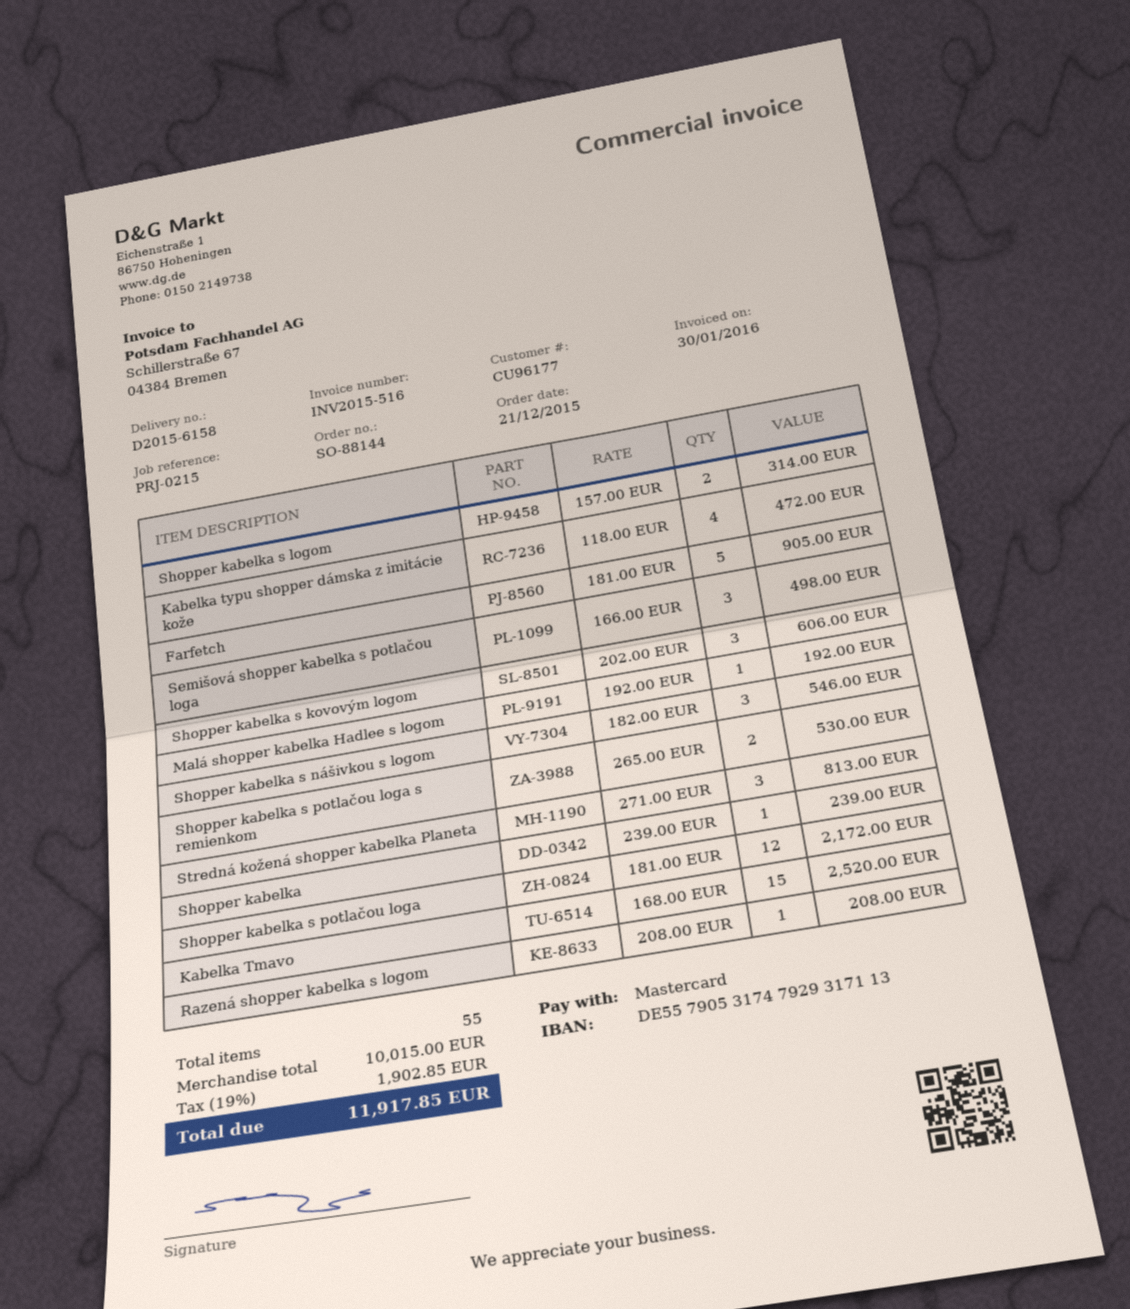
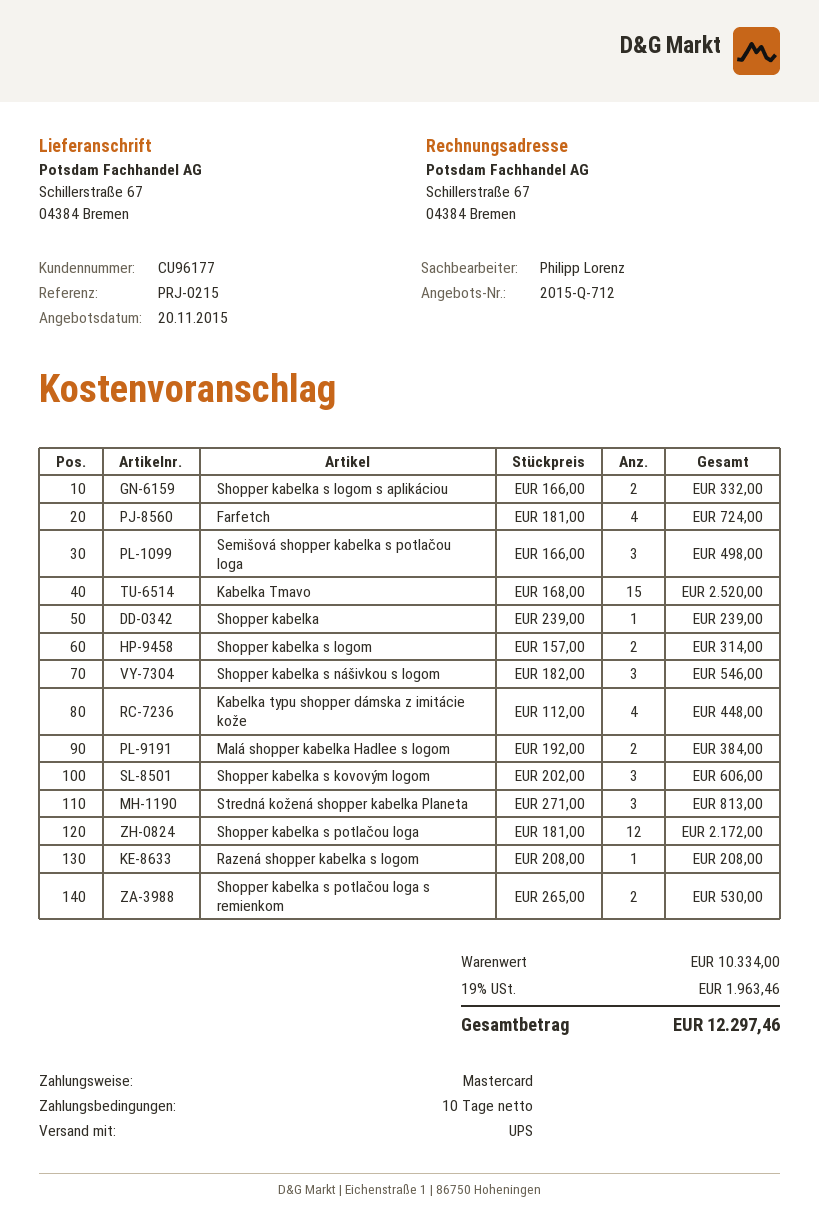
Kabelka typu shopper dámska z imitácie kože: 4 x 118.00 = 472.00 -> 4 x 112.00 = 448.00
Farfetch: 5 x 181.00 = 905.00 -> 4 x 181.00 = 724.00
Malá shopper kabelka Hadlee s logom: 1 x 192.00 = 192.00 -> 2 x 192.00 = 384.00
Shopper kabelka s logom s aplikáciou: none -> 2 x 166.00 = 332.00
subtotal: 10015.00 -> 10334.00
tax: 19% = 1902.85 -> 19% = 1963.46
total: 11917.85 -> 12297.46

